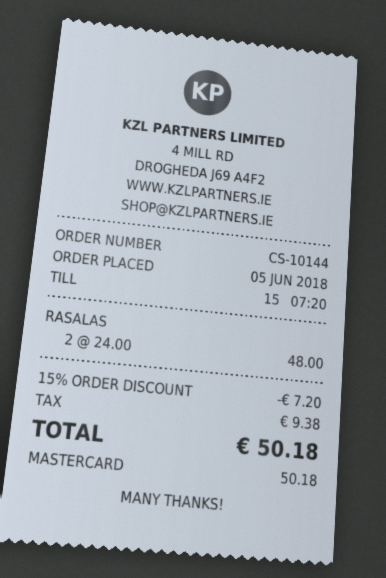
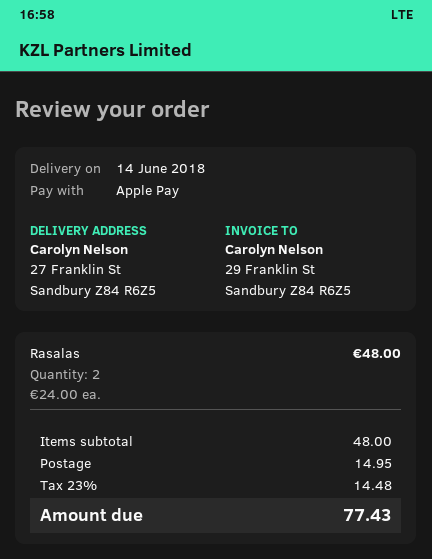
payment method: Mastercard -> Apple Pay
discount: 15% = 7.20 -> none
shipping: none -> 14.95
tax: 9.38 -> 14.48
total: 50.18 -> 77.43

